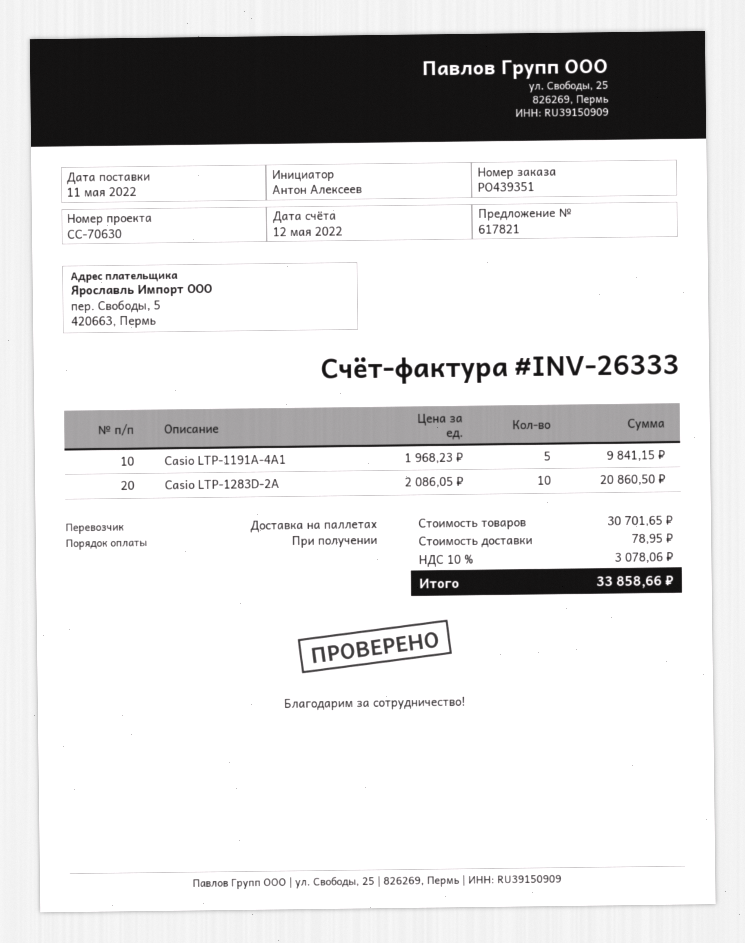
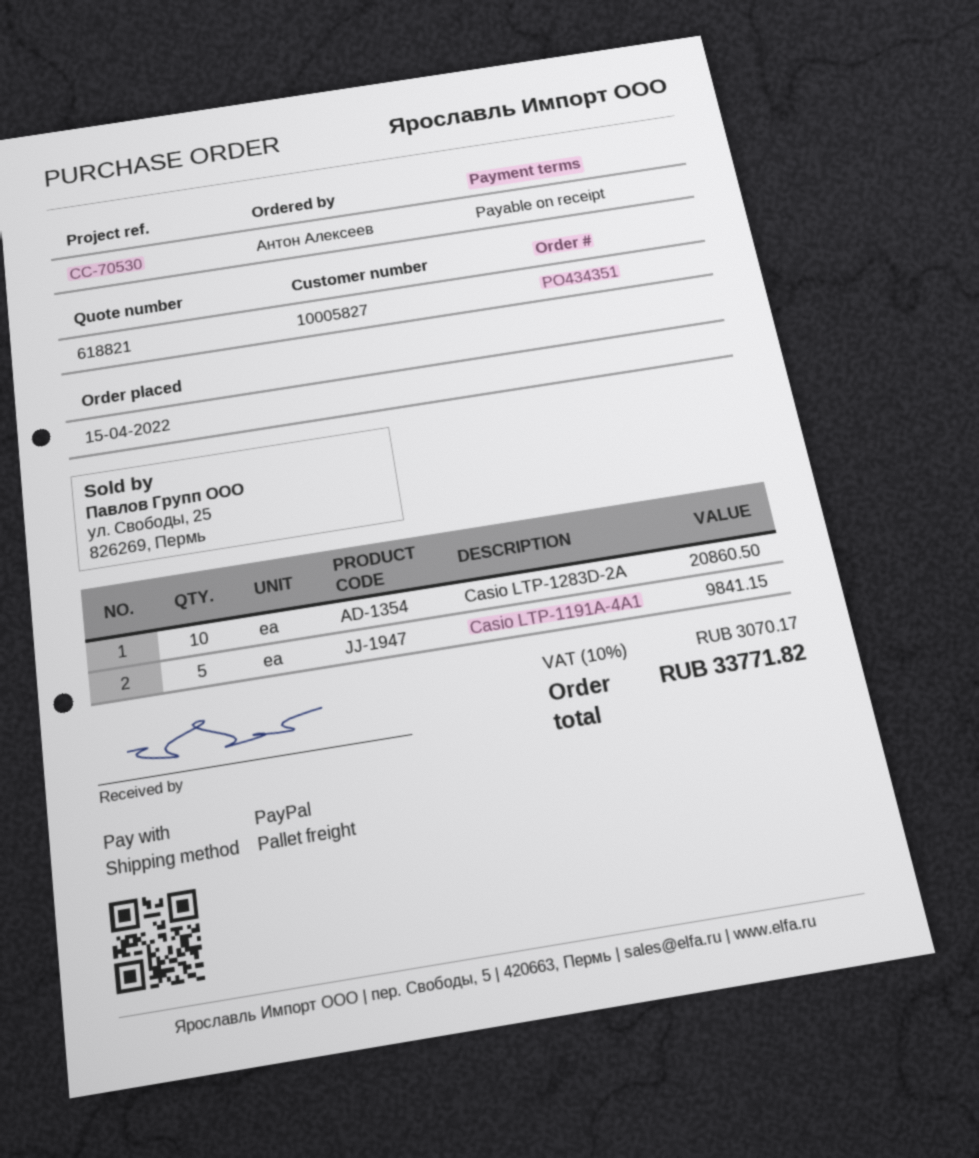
quote number: 617821 -> 618821
order number: PO439351 -> PO434351
reference: CC-70630 -> CC-70530
shipping: 78.95 -> none
tax: 10% = 3078.06 -> 10% = 3070.17
total: 33858.66 -> 33771.82

